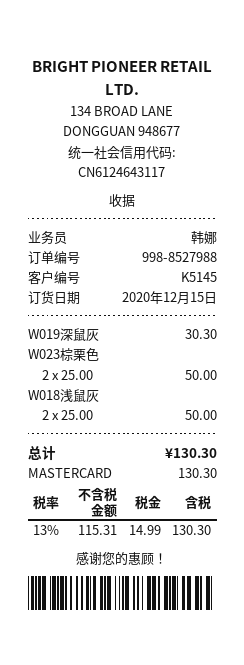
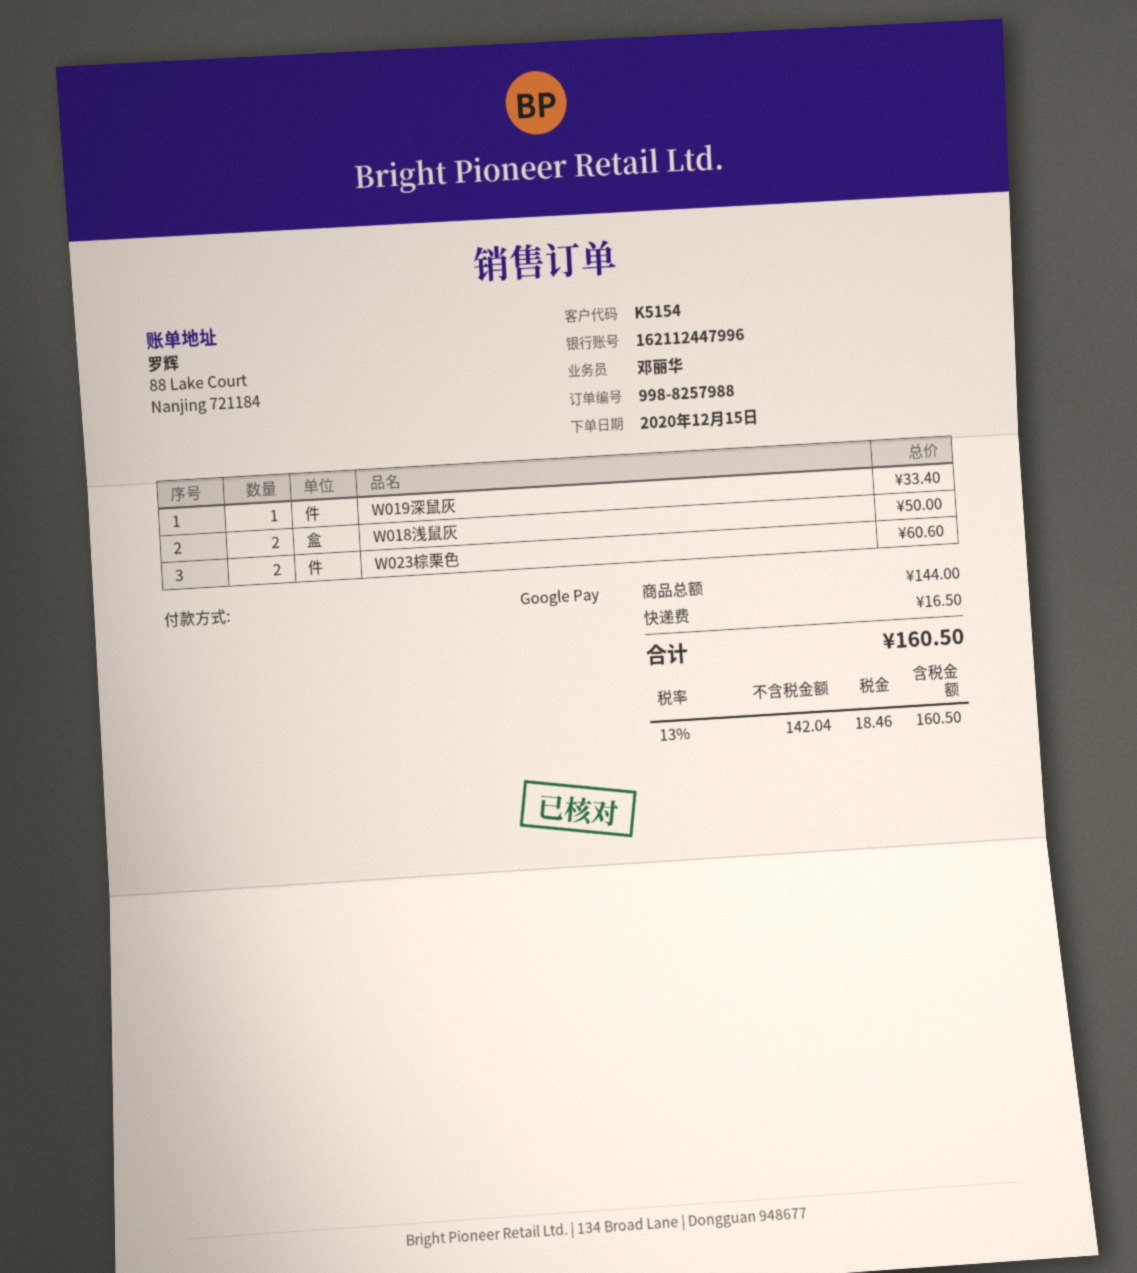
order number: 998-8527988 -> 998-8257988
customer number: K5145 -> K5154
sales rep: 韩娜 -> 邓丽华
payment method: Mastercard -> Google Pay
W019深鼠灰: 1 for 30.30 -> 1 for 33.40
W023棕栗色: 2 for 50.00 -> 2 for 60.60
shipping: none -> 16.50
net: 115.31 -> 142.04
tax: 13% = 14.99 -> 13% = 18.46
total: 130.30 -> 160.50

